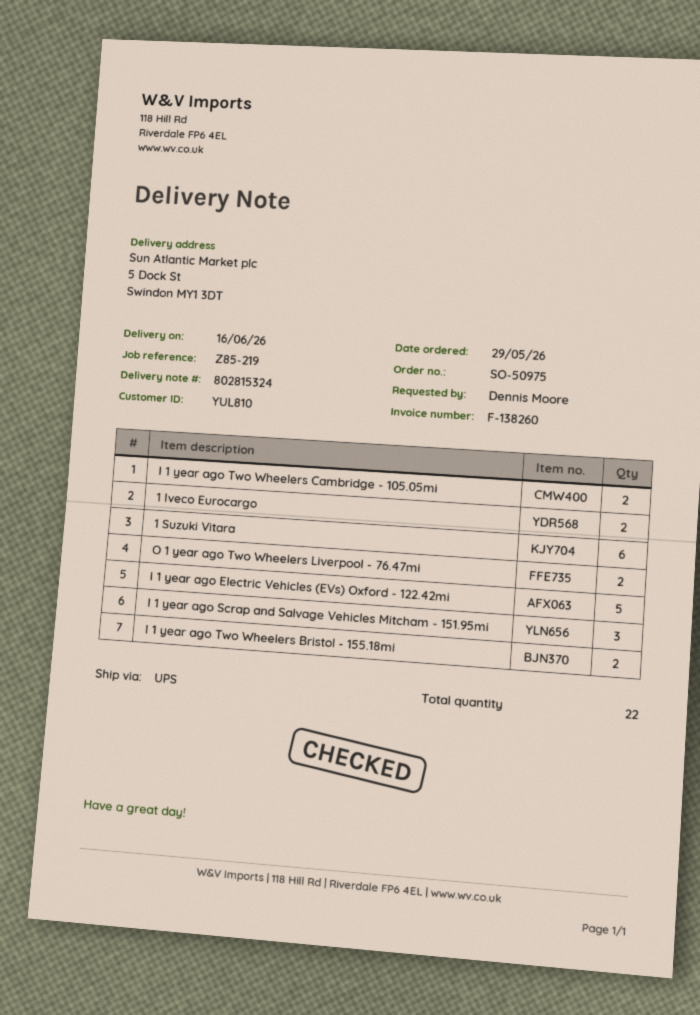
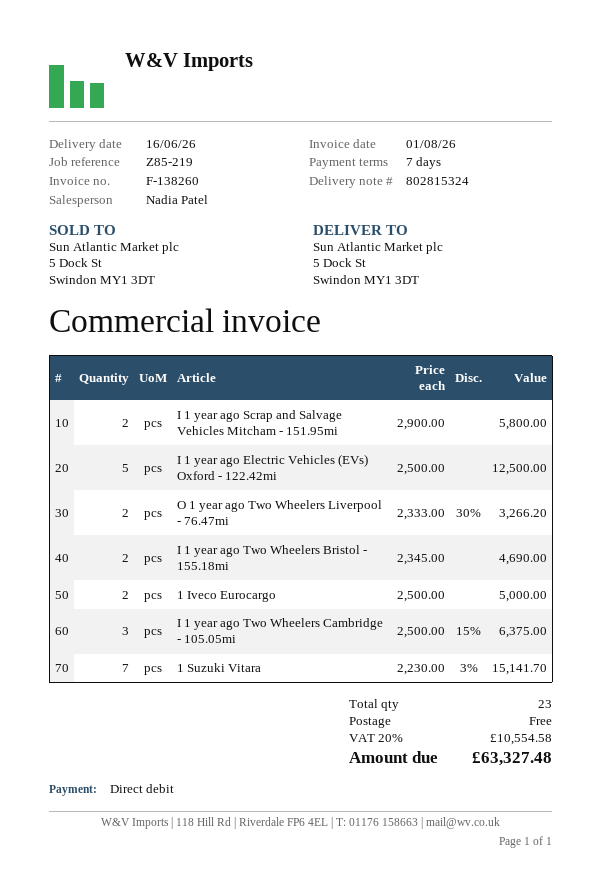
I 1 year ago Two Wheelers Cambridge - 105.05mi: 2 -> 3
1 Suzuki Vitara: 6 -> 7
I 1 year ago Scrap and Salvage Vehicles Mitcham - 151.95mi: 3 -> 2
total quantity: 22 -> 23

